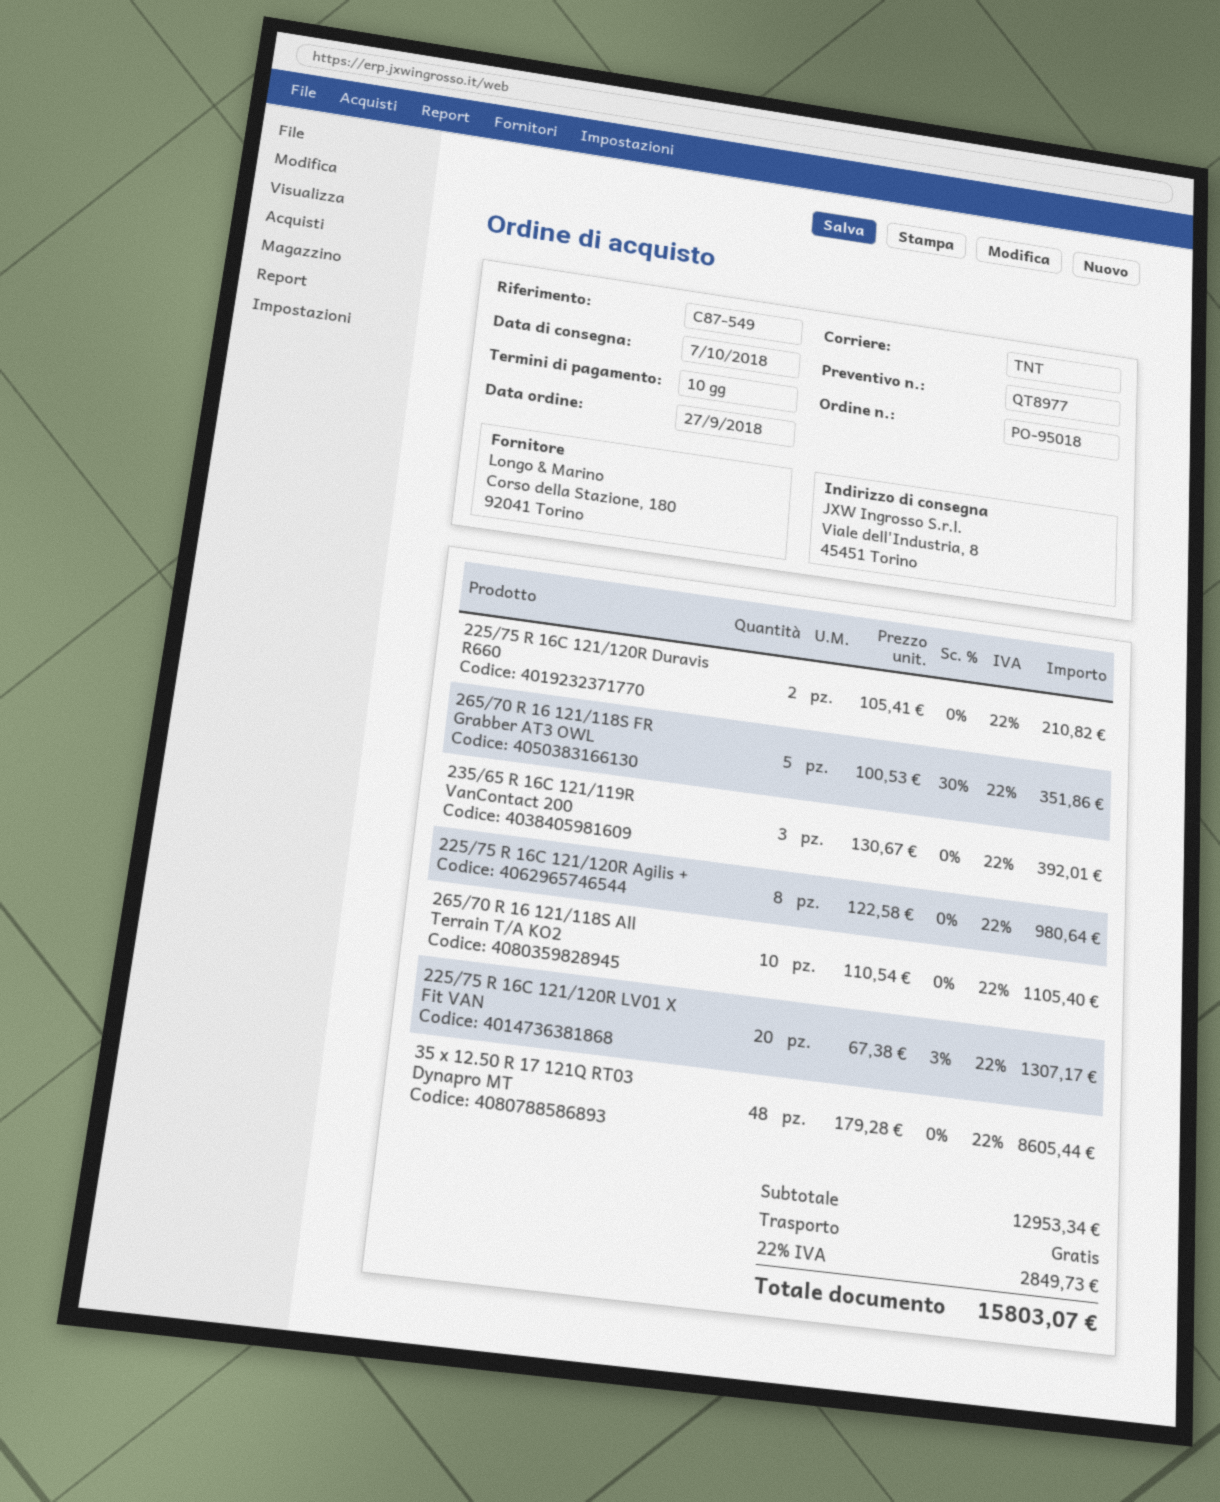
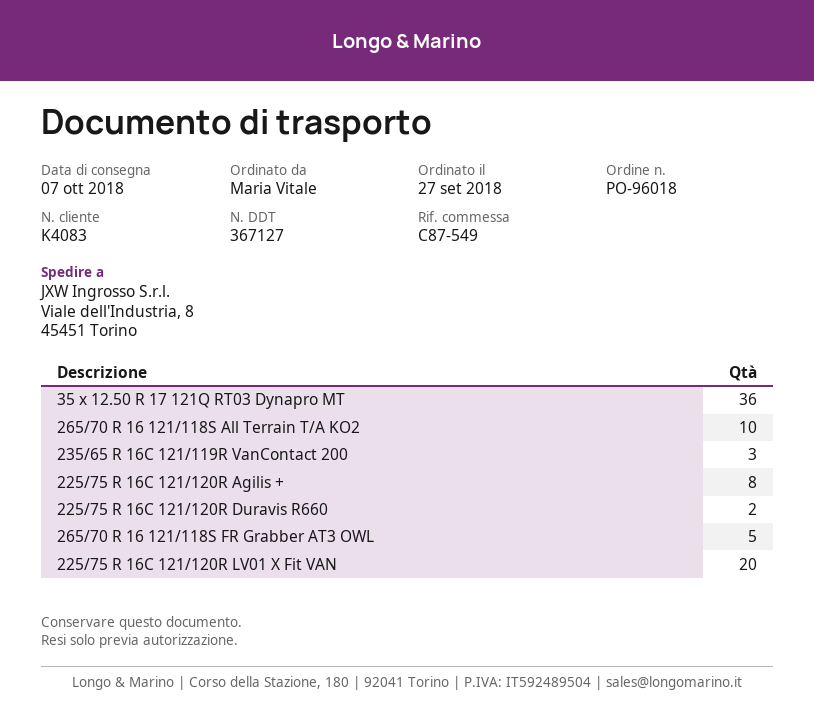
order number: PO-95018 -> PO-96018
35 x 12.50 R 17 121Q RT03 Dynapro MT: 48 -> 36

